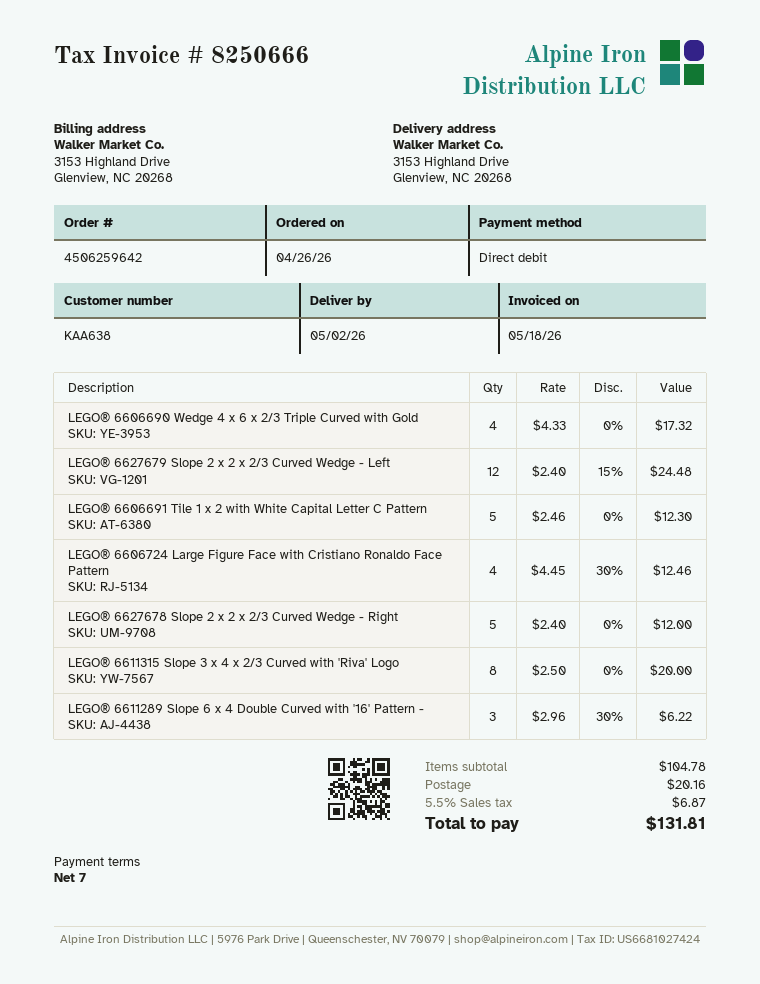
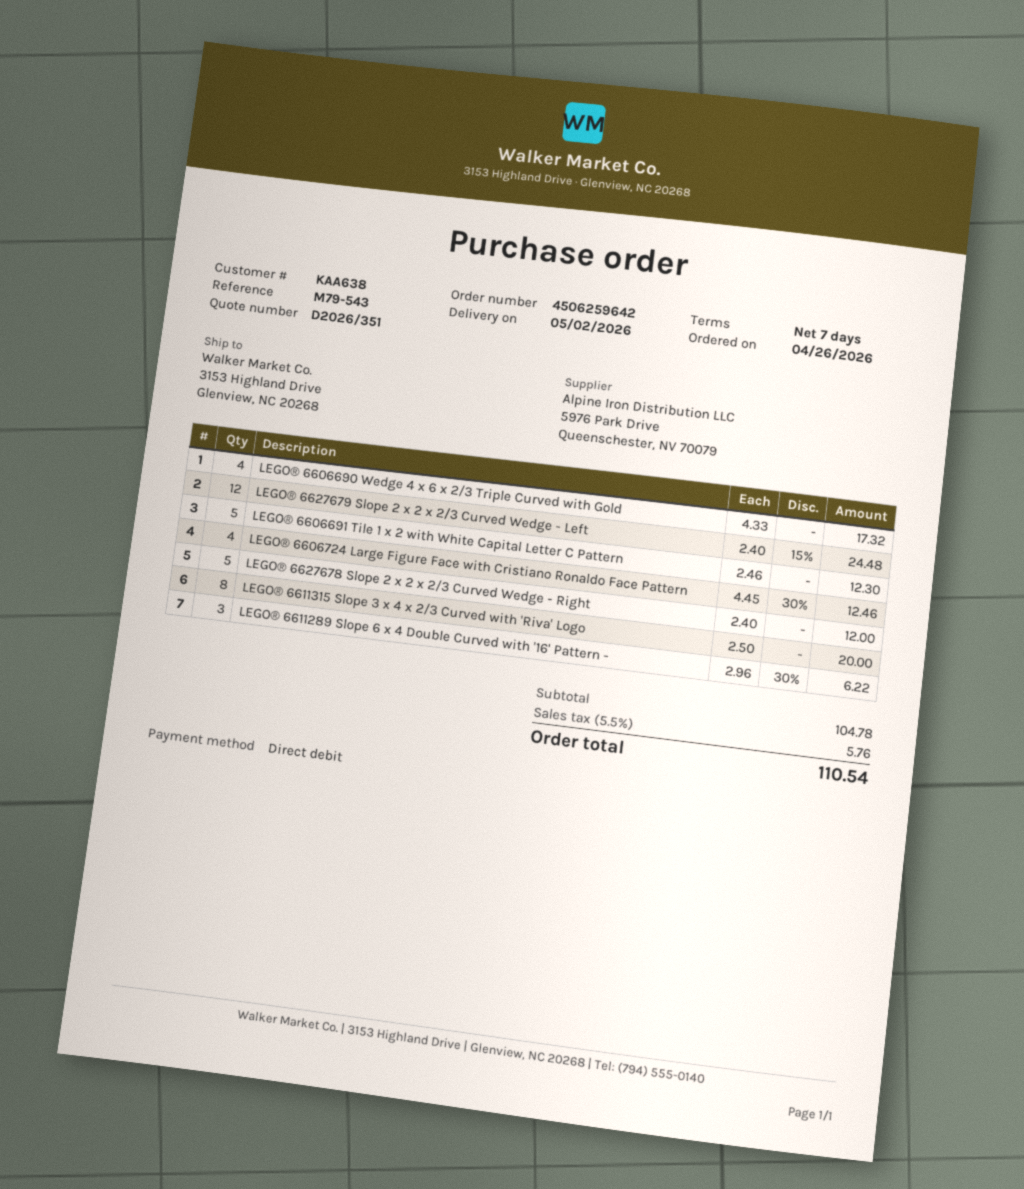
shipping: 20.16 -> none
tax: 5.5% = 6.87 -> 5.5% = 5.76
total: 131.81 -> 110.54

